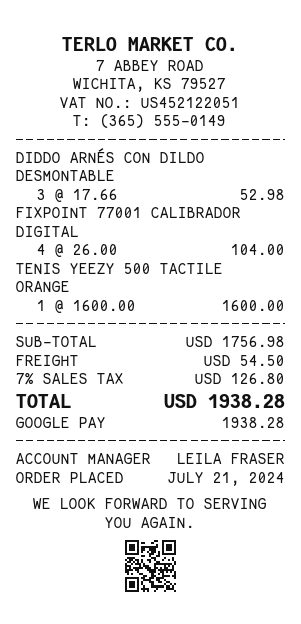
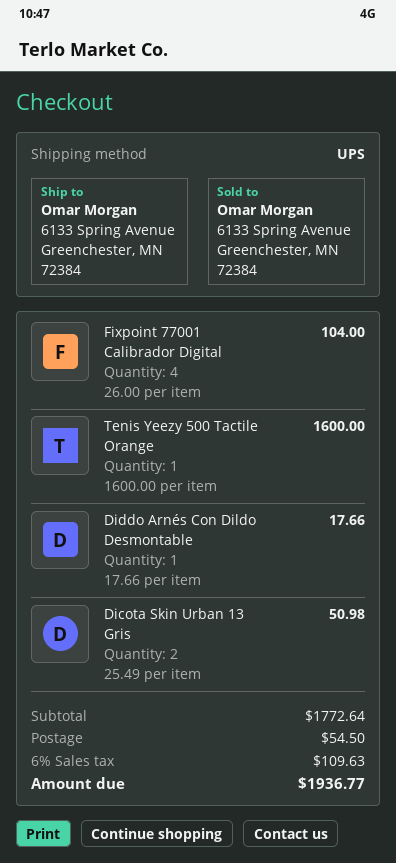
DIDDO ARNÉS CON DILDO DESMONTABLE: 3 x 17.66 = 52.98 -> 1 x 17.66 = 17.66
Dicota Skin Urban 13 Gris: none -> 2 x 25.49 = 50.98
subtotal: 1756.98 -> 1772.64
tax: 7% = 126.80 -> 6% = 109.63
total: 1938.28 -> 1936.77

